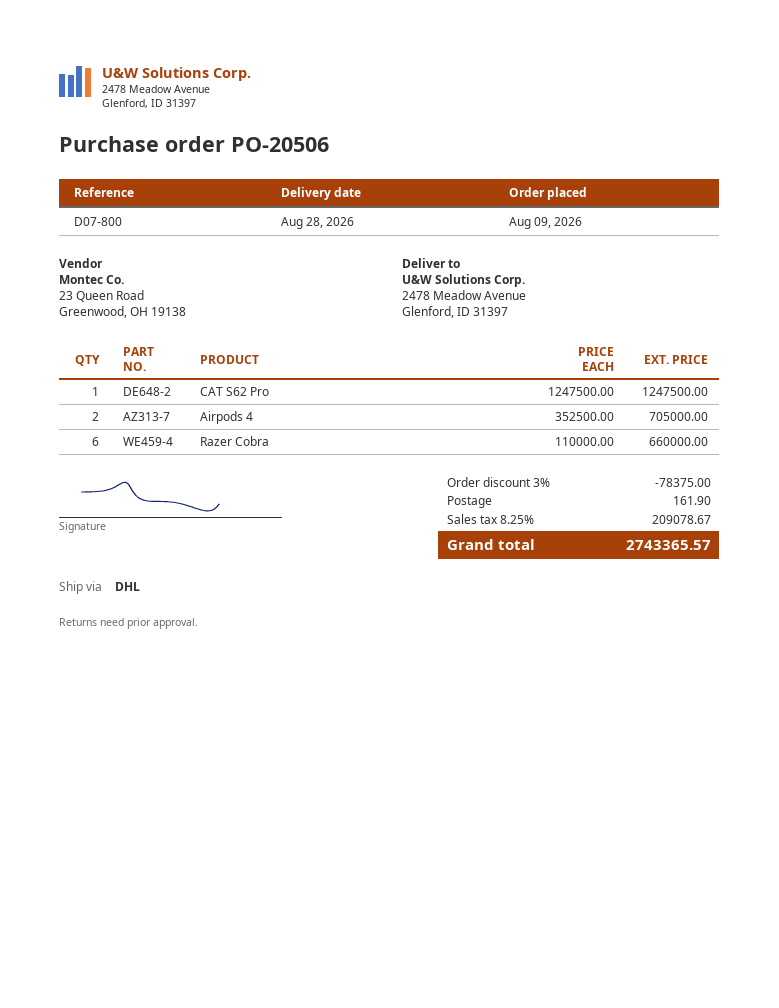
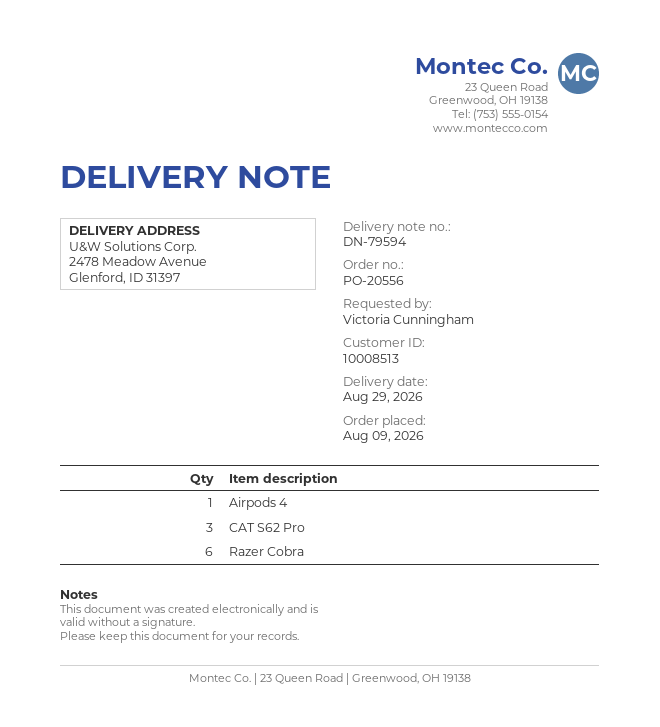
order number: PO-20506 -> PO-20556
delivery date: 2026-08-28 -> 2026-08-29
CAT S62 Pro: 1 -> 3
Airpods 4: 2 -> 1

